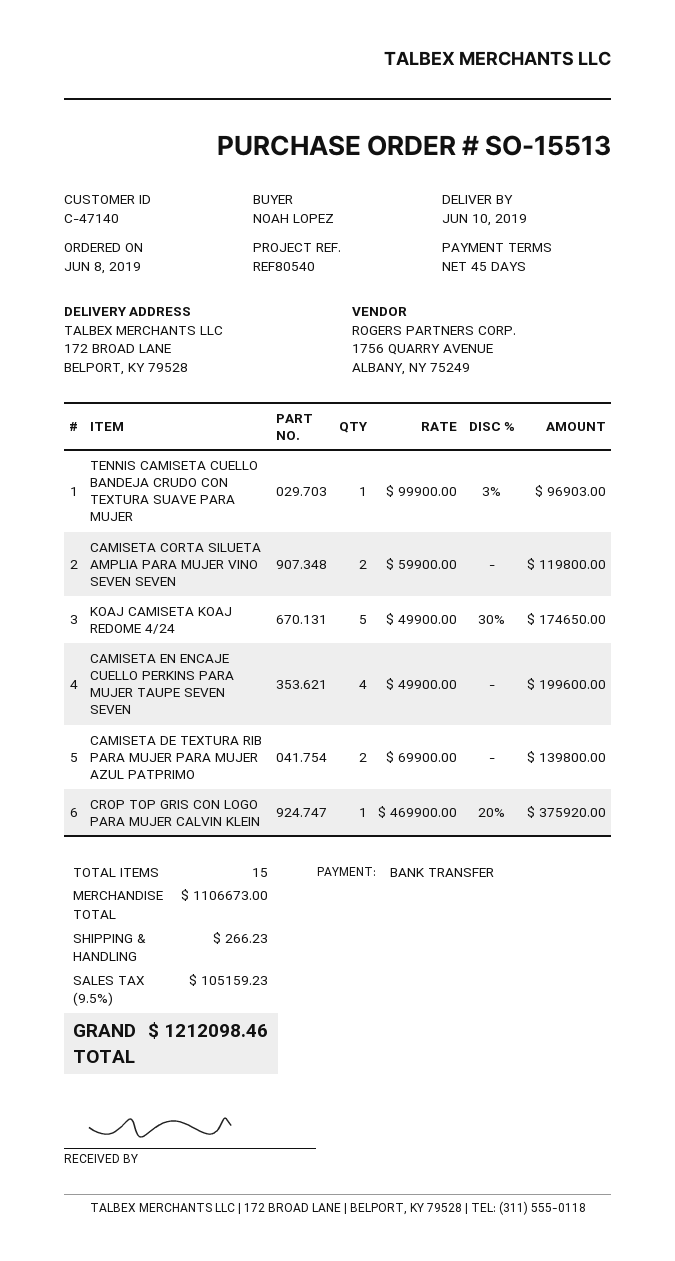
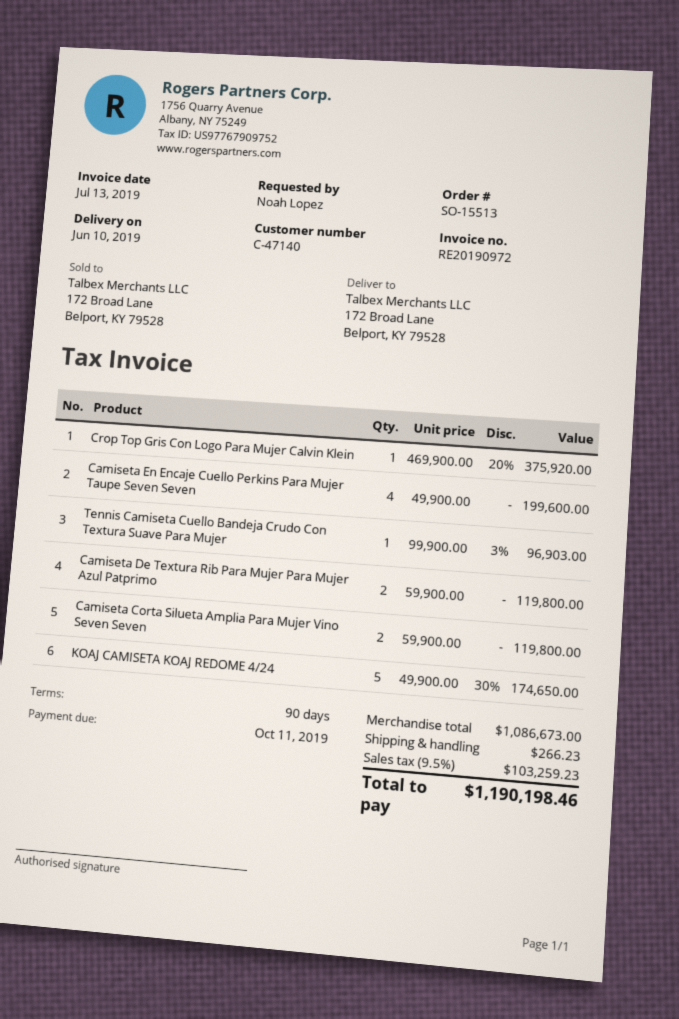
payment terms: 45 days -> 90 days
CAMISETA DE TEXTURA RIB PARA MUJER PARA MUJER AZUL PATPRIMO: 2 x 69900.00 = 139800.00 -> 2 x 59900.00 = 119800.00
subtotal: 1106673.00 -> 1086673.00
tax: 9.5% = 105159.23 -> 9.5% = 103259.23
total: 1212098.46 -> 1190198.46

